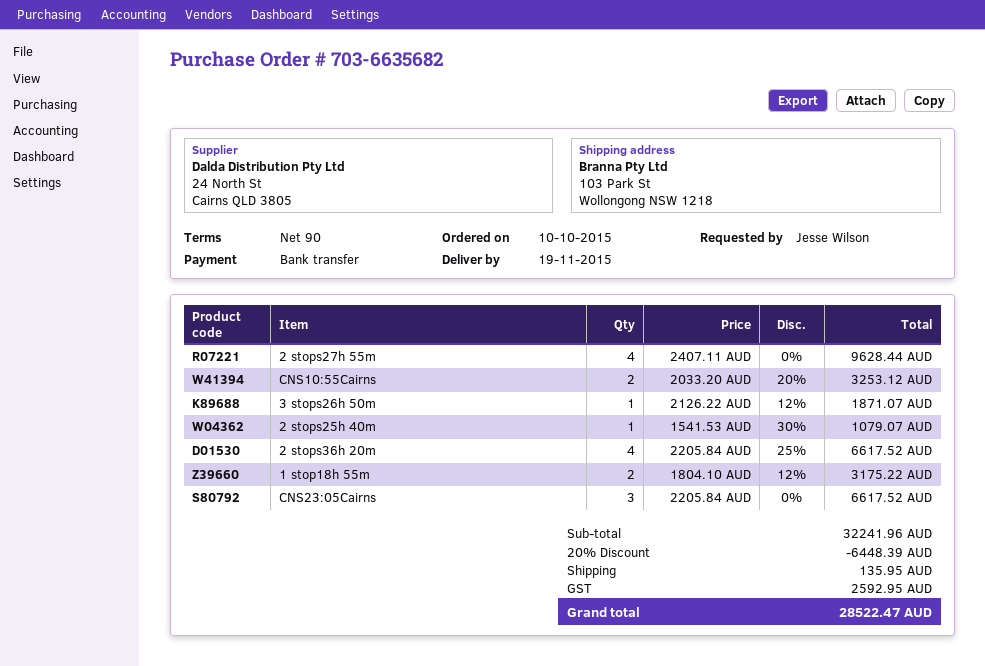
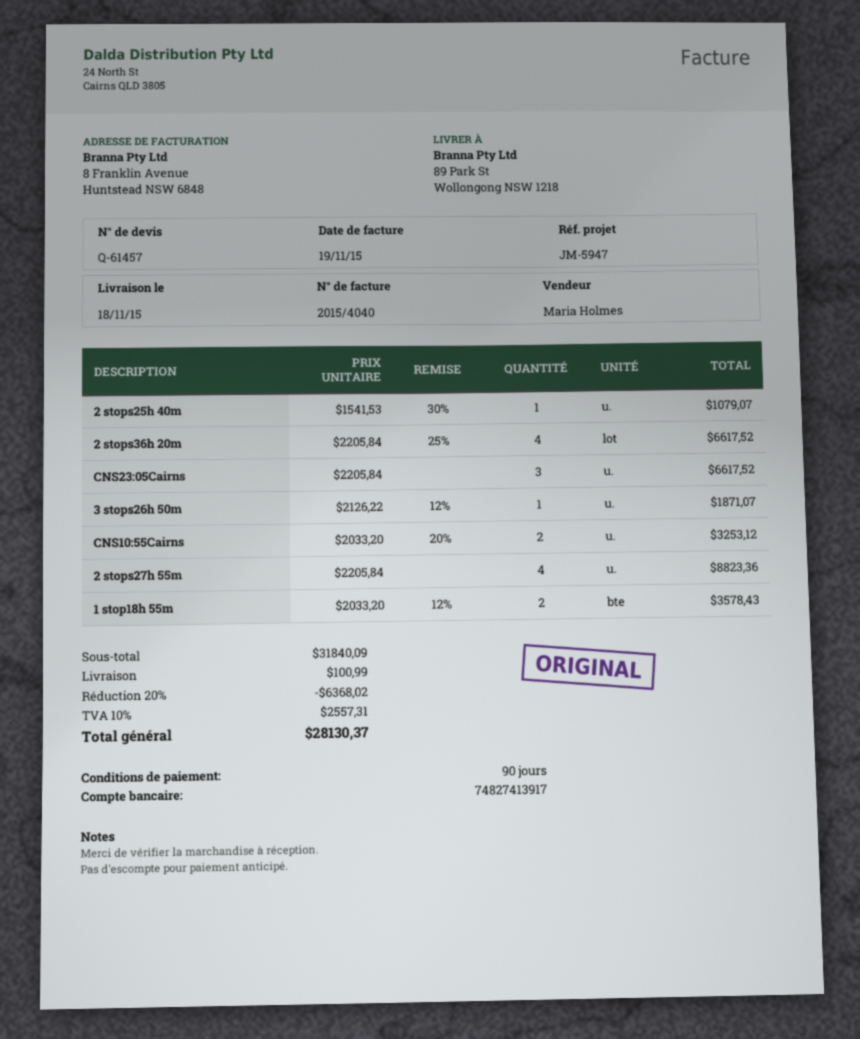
delivery date: 2015-11-19 -> 2015-11-18
ship to: 103 Park St, Wollongong NSW 1218 -> 89 Park St, Wollongong NSW 1218
2 stops27h 55m: 4 x 2407.11 = 9628.44 -> 4 x 2205.84 = 8823.36
1 stop18h 55m: 2 x 1804.10 - 12% = 3175.22 -> 2 x 2033.20 - 12% = 3578.43
subtotal: 32241.96 -> 31840.09
discount: 20% = 6448.39 -> 20% = 6368.02
shipping: 135.95 -> 100.99
tax: 2592.95 -> 2557.31
total: 28522.47 -> 28130.37

